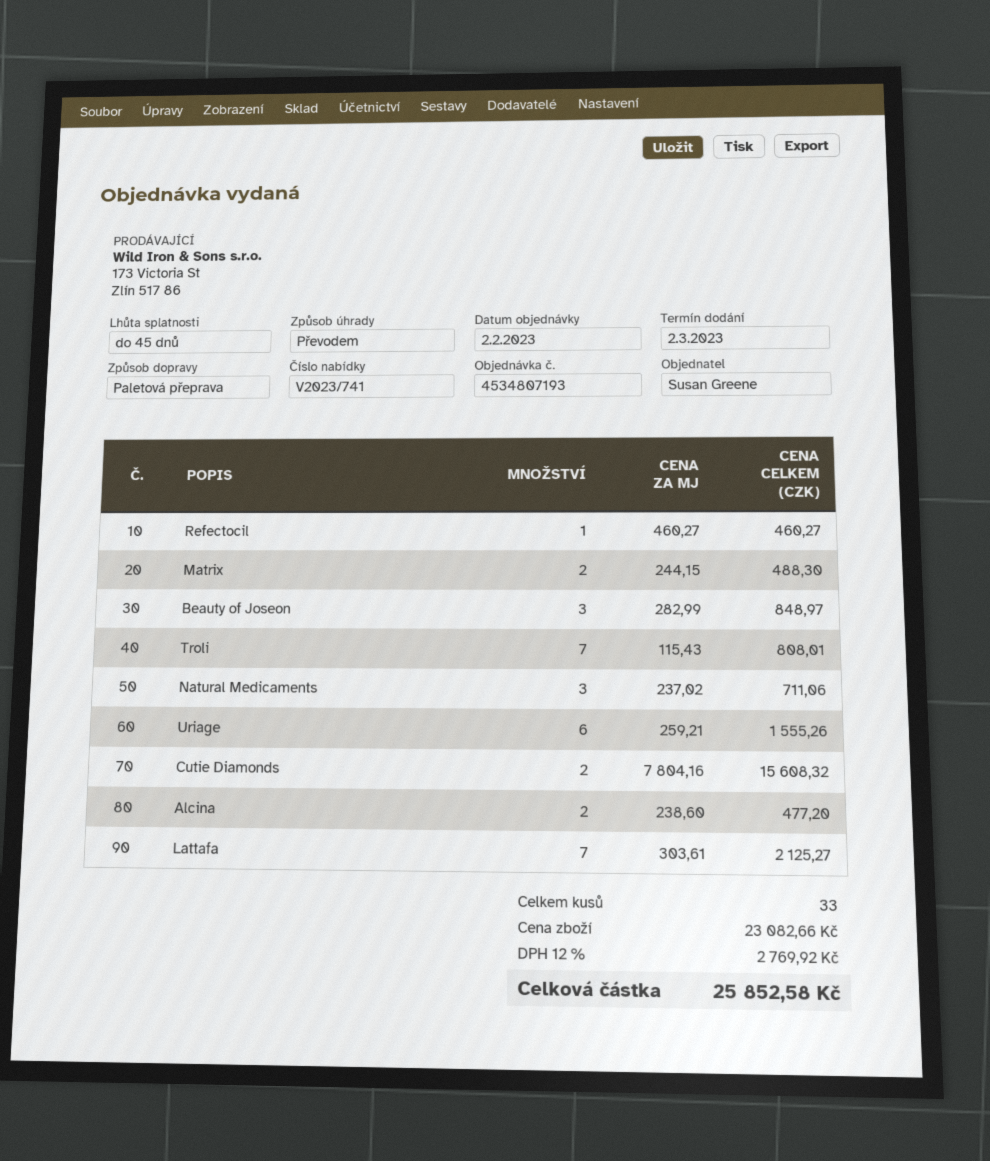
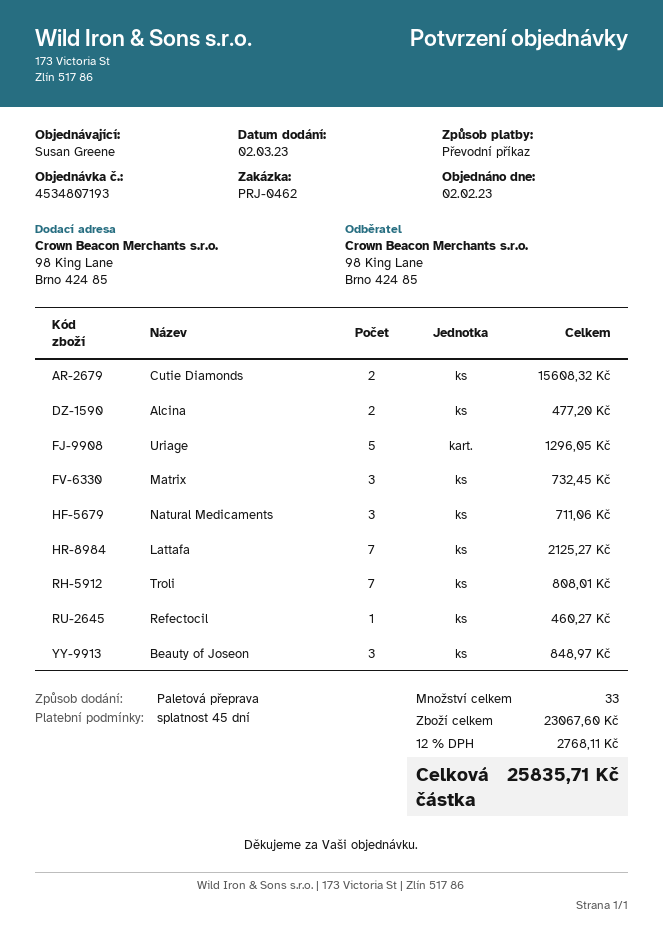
Matrix: 2 for 488.30 -> 3 for 732.45
Uriage: 6 for 1555.26 -> 5 for 1296.05
subtotal: 23082.66 -> 23067.60
tax: 12% = 2769.92 -> 12% = 2768.11
total: 25852.58 -> 25835.71

